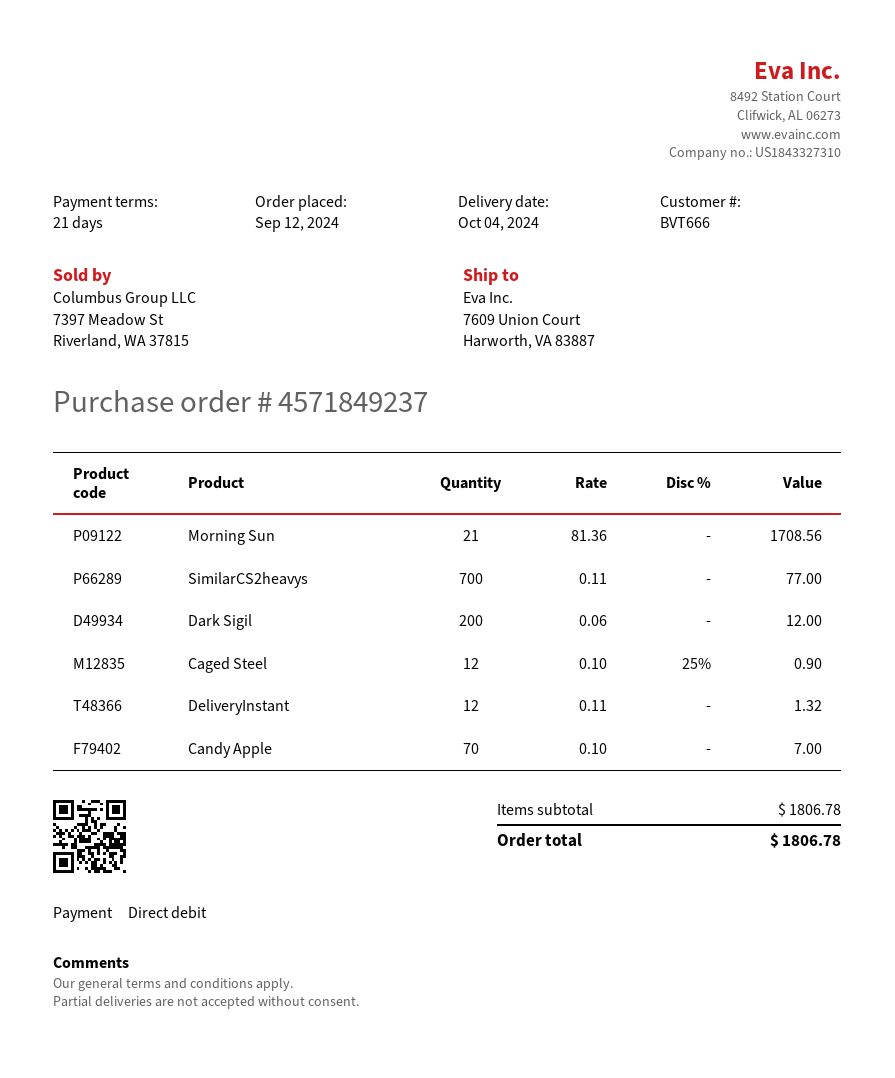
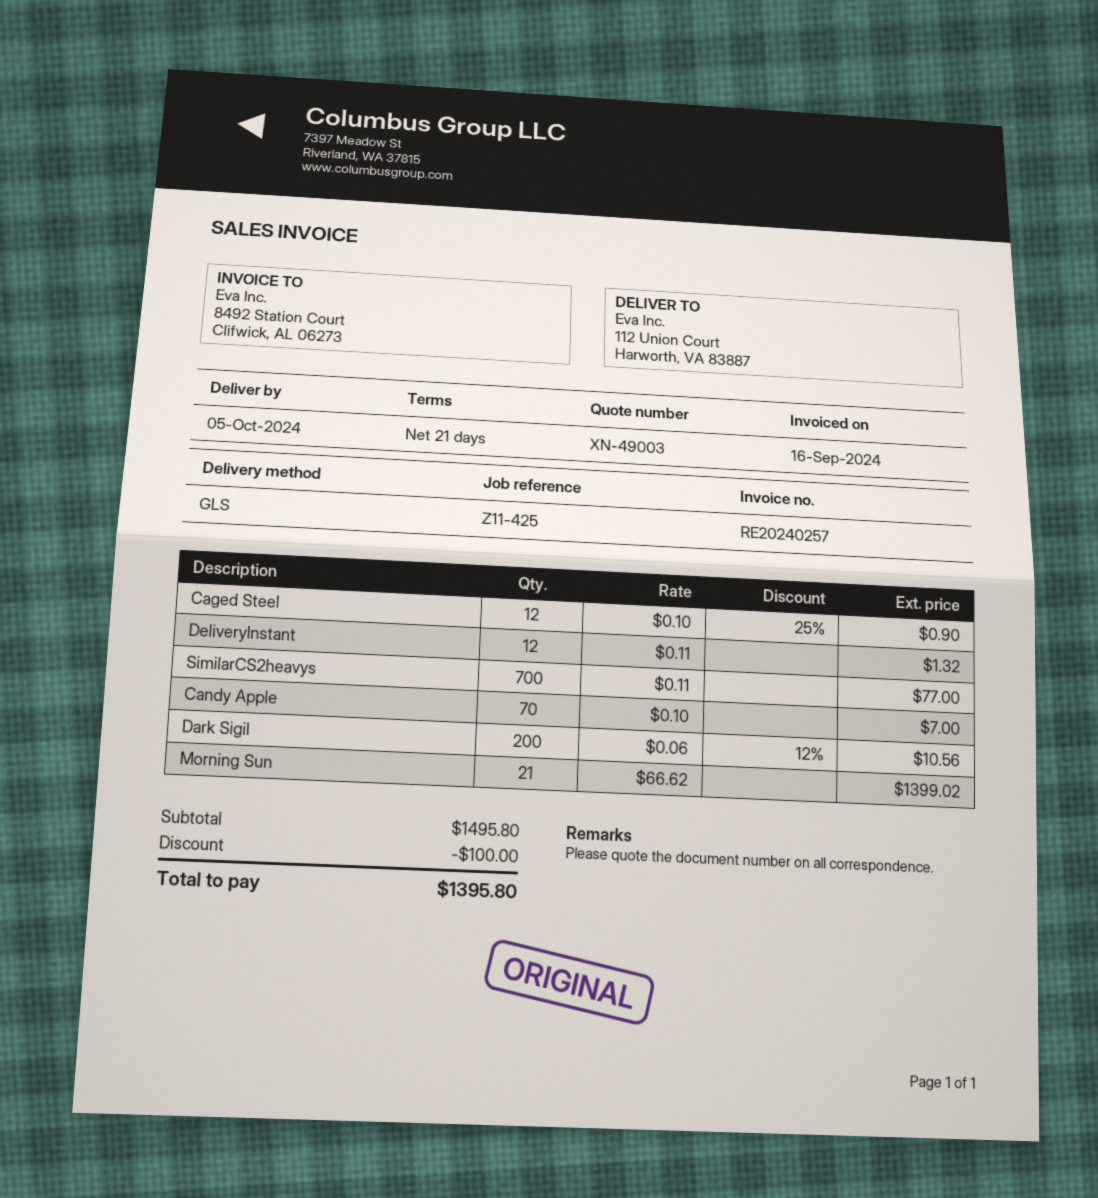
delivery date: 2024-10-04 -> 2024-10-05
ship to: 7609 Union Court, Harworth, VA 83887 -> 112 Union Court, Harworth, VA 83887
Morning Sun: 21 x 81.36 = 1708.56 -> 21 x 66.62 = 1399.02
Dark Sigil: 200 x 0.06 = 12.00 -> 200 x 0.06 - 12% = 10.56
subtotal: 1806.78 -> 1495.80
discount: none -> 100.00
total: 1806.78 -> 1395.80

